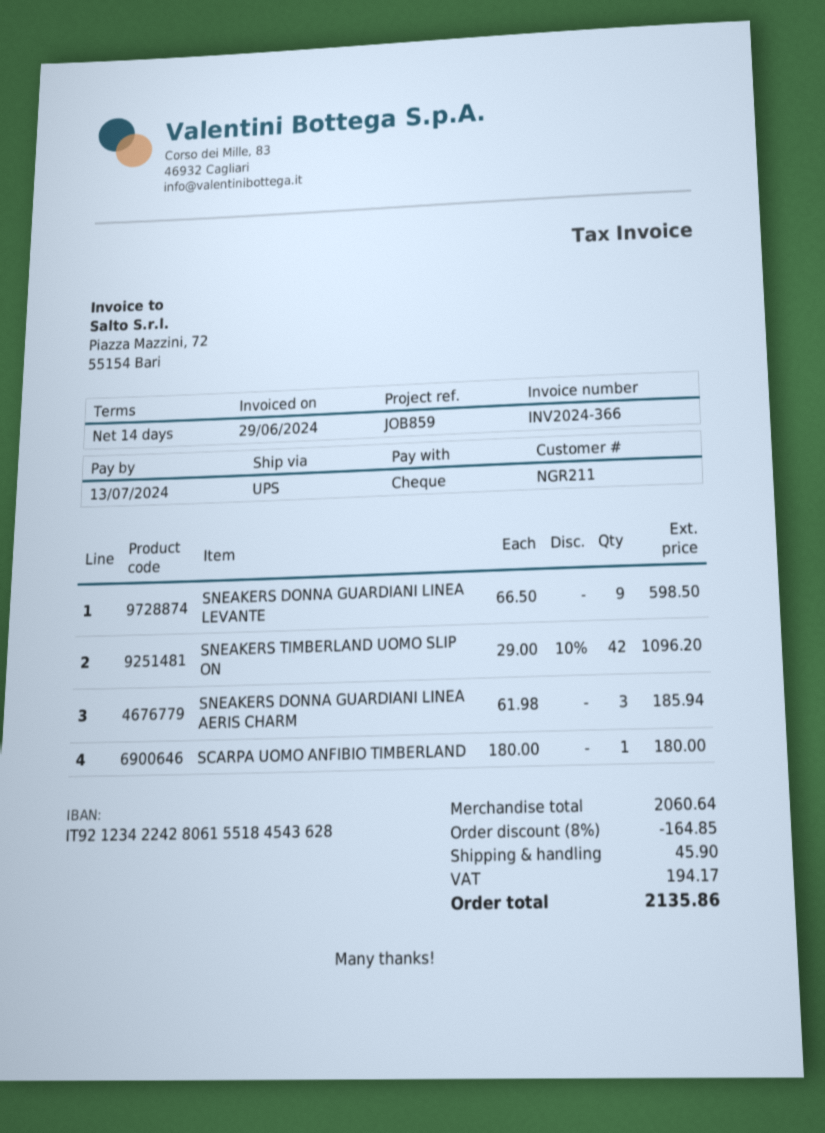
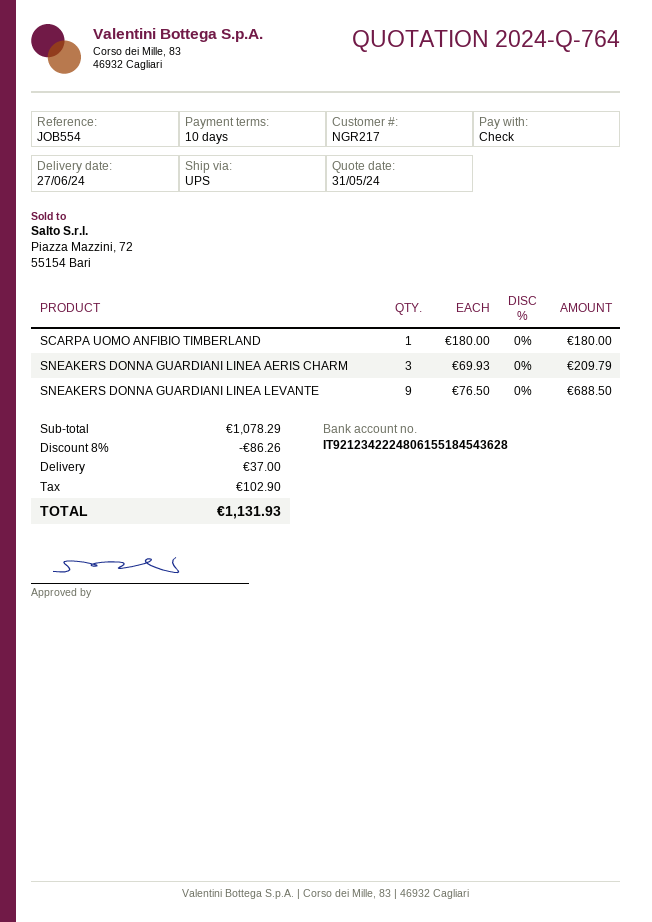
payment terms: 14 days -> 10 days
customer number: NGR211 -> NGR217
reference: JOB859 -> JOB554
bank account: IT9212342242806155184543628 -> IT9212342224806155184543628
SNEAKERS DONNA GUARDIANI LINEA LEVANTE: 9 x 66.50 = 598.50 -> 9 x 76.50 = 688.50
SNEAKERS TIMBERLAND UOMO SLIP ON: 42 x 29.00 - 10% = 1096.20 -> none
SNEAKERS DONNA GUARDIANI LINEA AERIS CHARM: 3 x 61.98 = 185.94 -> 3 x 69.93 = 209.79
subtotal: 2060.64 -> 1078.29
discount: 8% = 164.85 -> 8% = 86.26
shipping: 45.90 -> 37.00
tax: 194.17 -> 102.90
total: 2135.86 -> 1131.93

